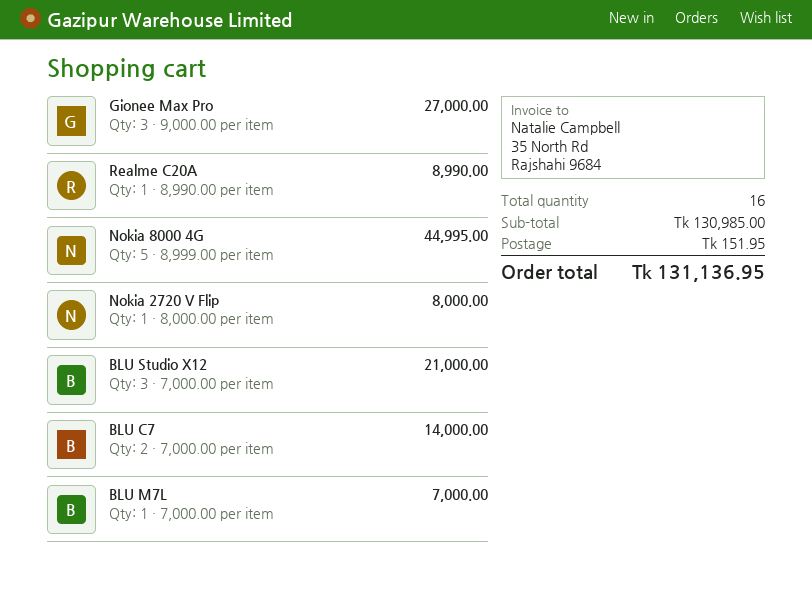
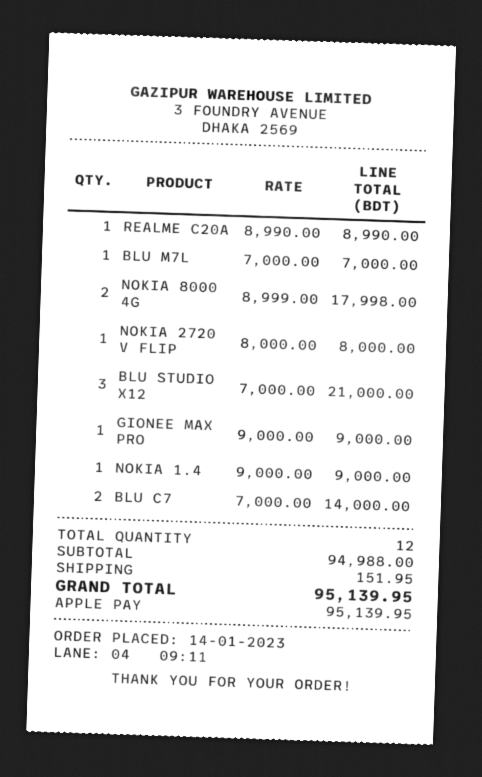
Gionee Max Pro: 3 x 9000.00 = 27000.00 -> 1 x 9000.00 = 9000.00
Nokia 8000 4G: 5 x 8999.00 = 44995.00 -> 2 x 8999.00 = 17998.00
NOKIA 1.4: none -> 1 x 9000.00 = 9000.00
total quantity: 16 -> 12
subtotal: 130985.00 -> 94988.00
total: 131136.95 -> 95139.95

